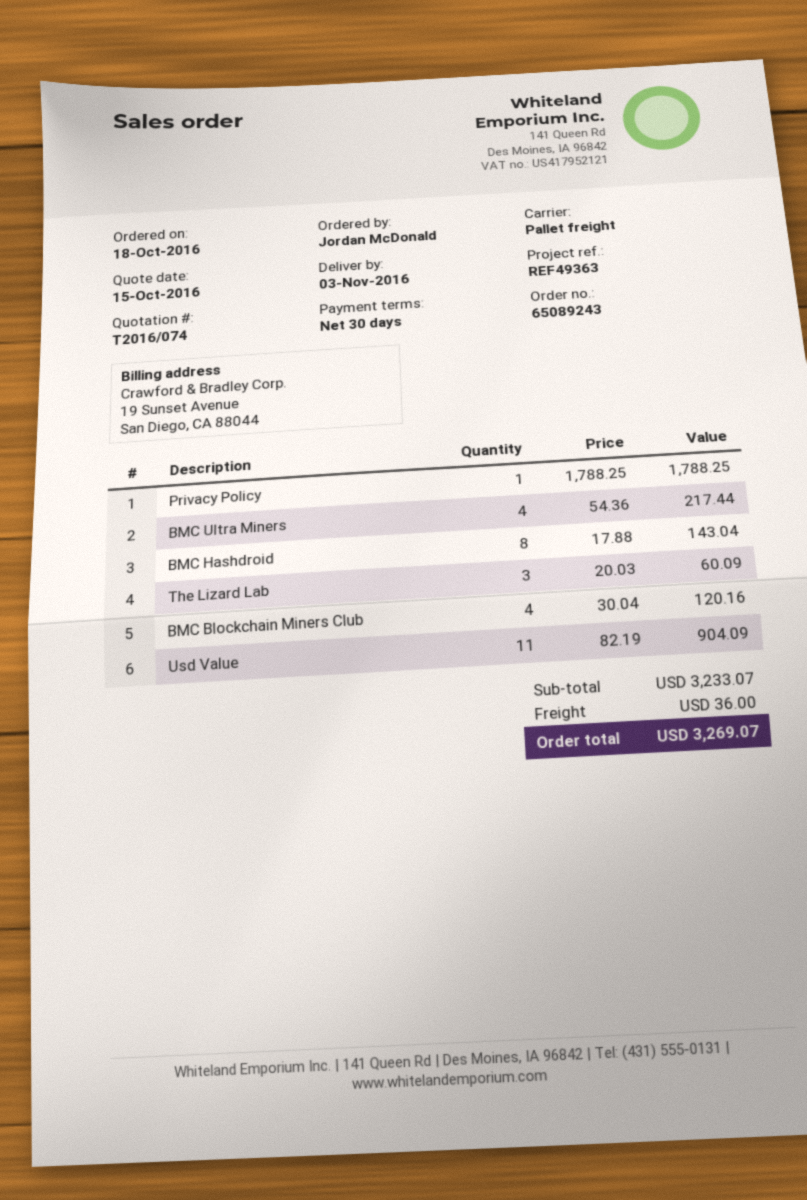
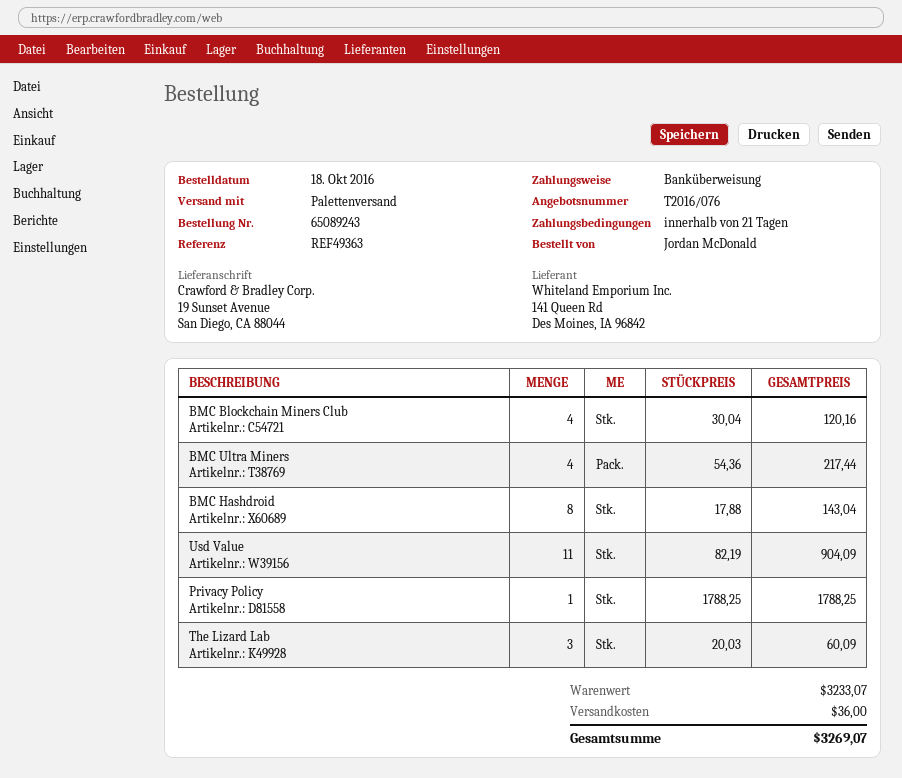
quote number: T2016/074 -> T2016/076
payment terms: 30 days -> 21 days

